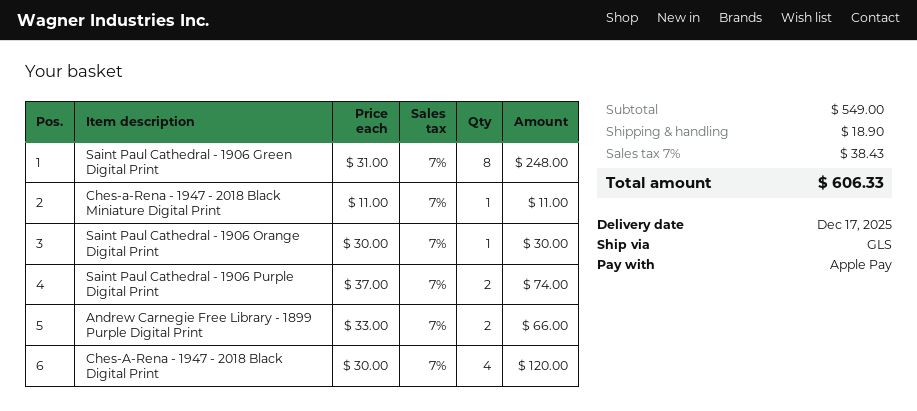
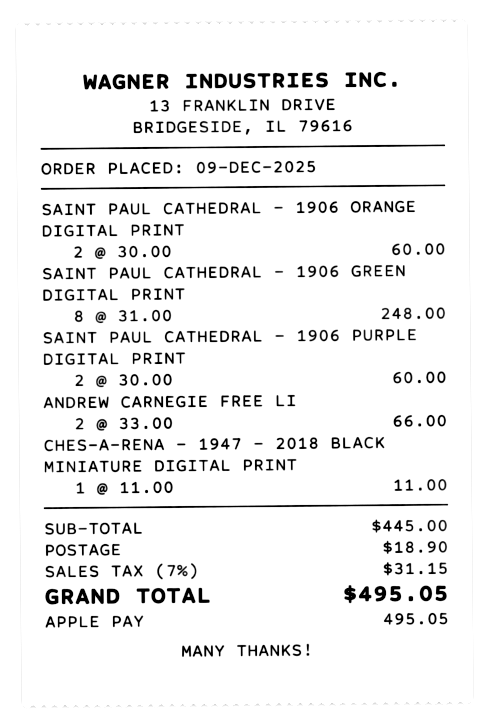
Saint Paul Cathedral - 1906 Orange Digital Print: 1 x 30.00 = 30.00 -> 2 x 30.00 = 60.00
Saint Paul Cathedral - 1906 Purple Digital Print: 2 x 37.00 = 74.00 -> 2 x 30.00 = 60.00
Ches-A-Rena - 1947 - 2018 Black Digital Print: 4 x 30.00 = 120.00 -> none
subtotal: 549.00 -> 445.00
tax: 7% = 38.43 -> 7% = 31.15
total: 606.33 -> 495.05

